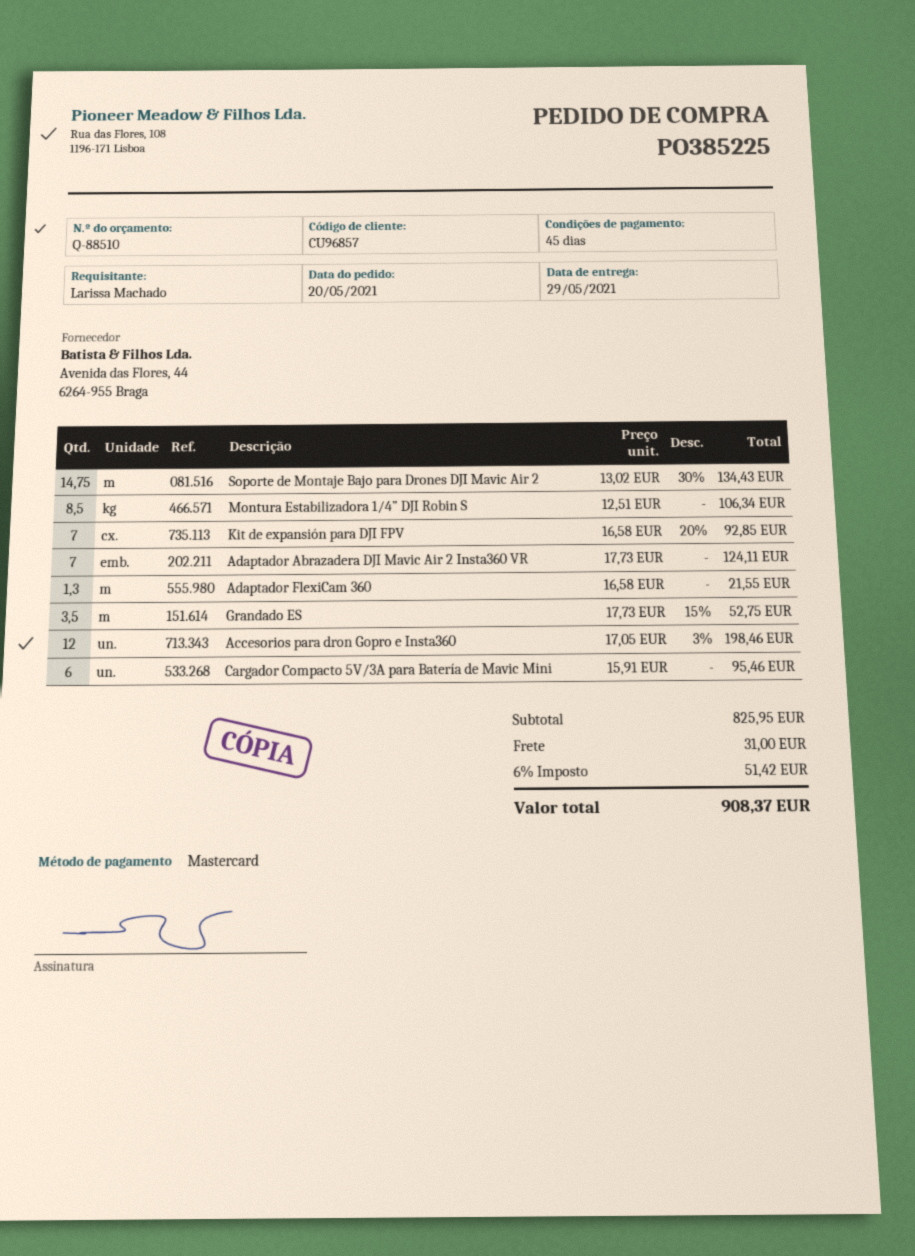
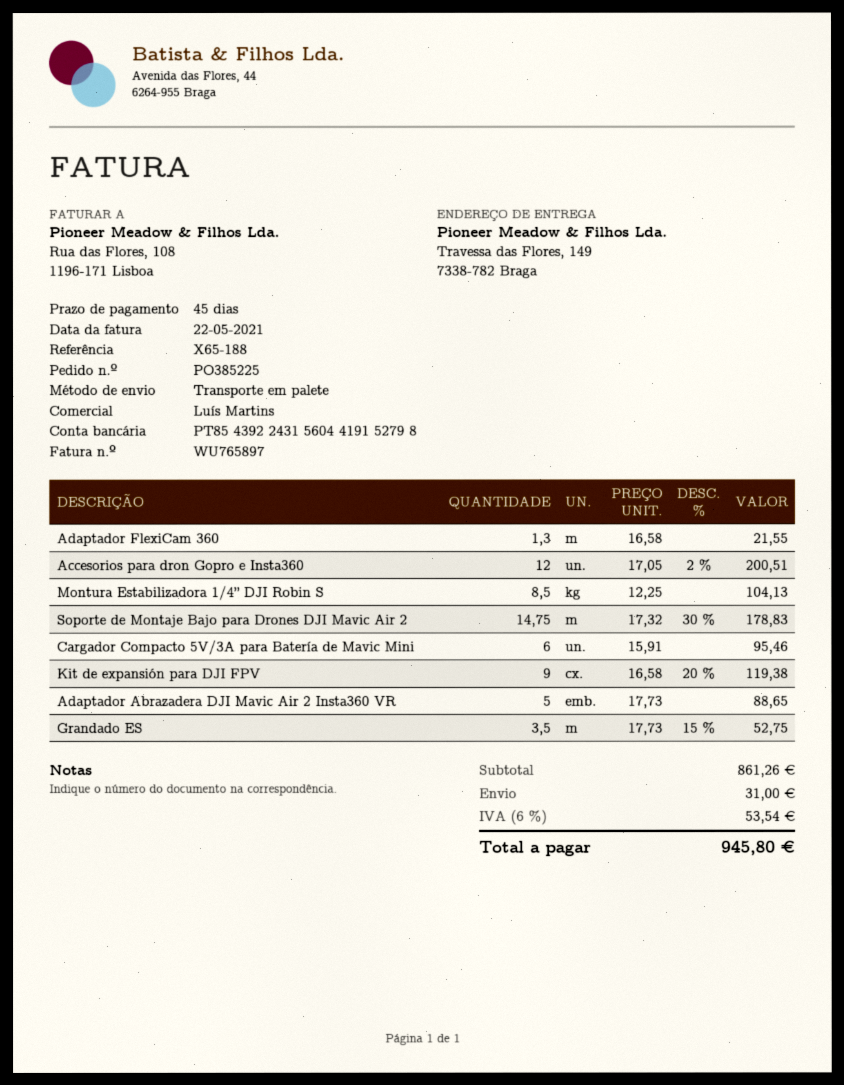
Soporte de Montaje Bajo para Drones DJI Mavic Air 2: 14.75 x 13.02 - 30% = 134.43 -> 14.75 x 17.32 - 30% = 178.83
Montura Estabilizadora 1/4” DJI Robin S: 8.5 x 12.51 = 106.34 -> 8.5 x 12.25 = 104.13
Kit de expansión para DJI FPV: 7 x 16.58 - 20% = 92.85 -> 9 x 16.58 - 20% = 119.38
Adaptador Abrazadera DJI Mavic Air 2 Insta360 VR: 7 x 17.73 = 124.11 -> 5 x 17.73 = 88.65
Accesorios para dron Gopro e Insta360: 12 x 17.05 - 3% = 198.46 -> 12 x 17.05 - 2% = 200.51
subtotal: 825.95 -> 861.26
tax: 6% = 51.42 -> 6% = 53.54
total: 908.37 -> 945.80

